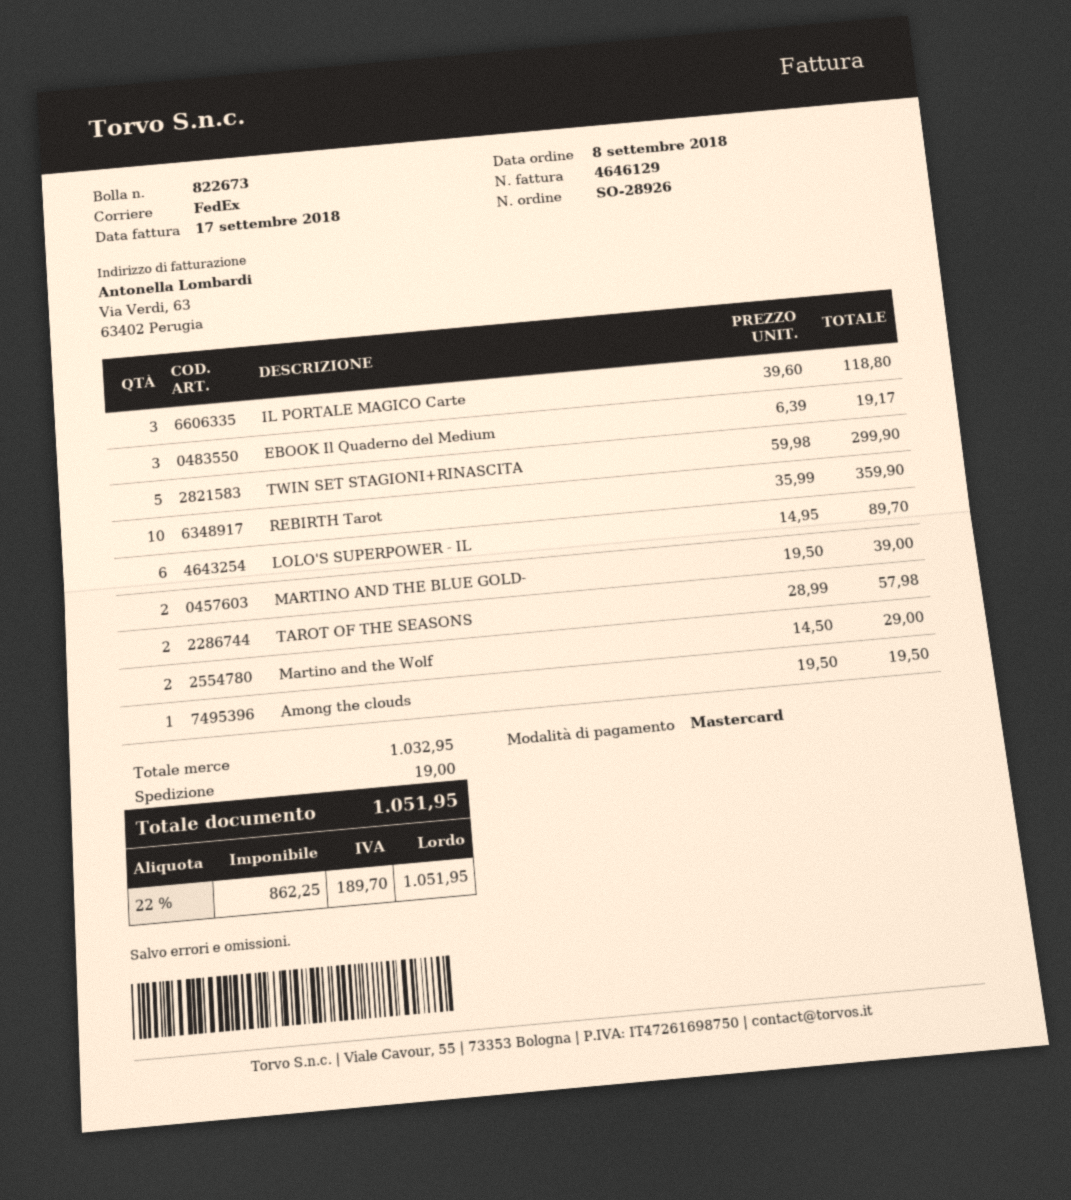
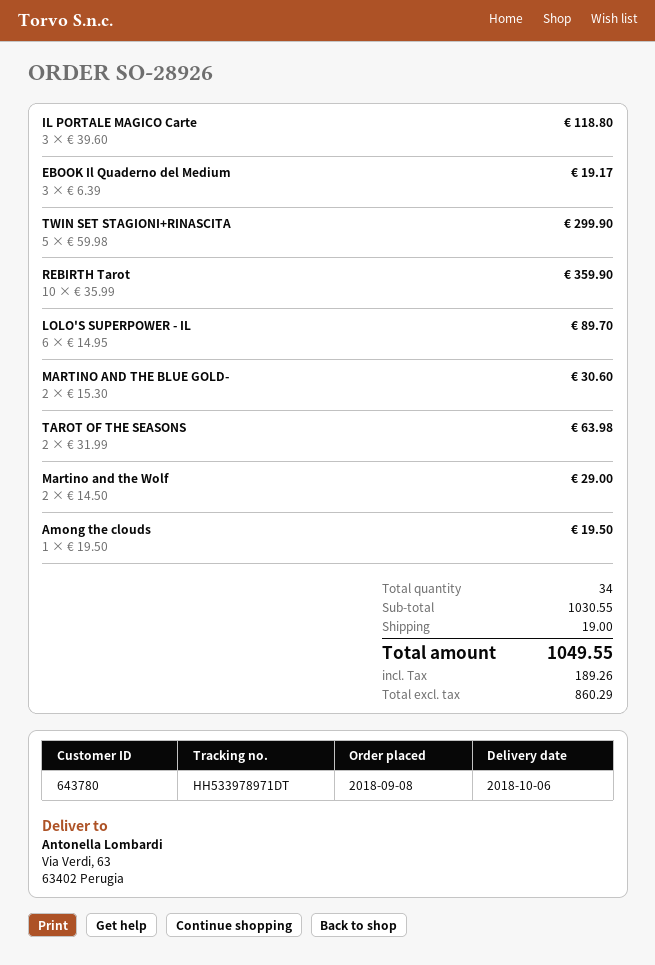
MARTINO AND THE BLUE GOLD-: 2 x 19.50 = 39.00 -> 2 x 15.30 = 30.60
TAROT OF THE SEASONS: 2 x 28.99 = 57.98 -> 2 x 31.99 = 63.98
subtotal: 1032.95 -> 1030.55
net: 862.25 -> 860.29
tax: 189.70 -> 189.26
total: 1051.95 -> 1049.55

